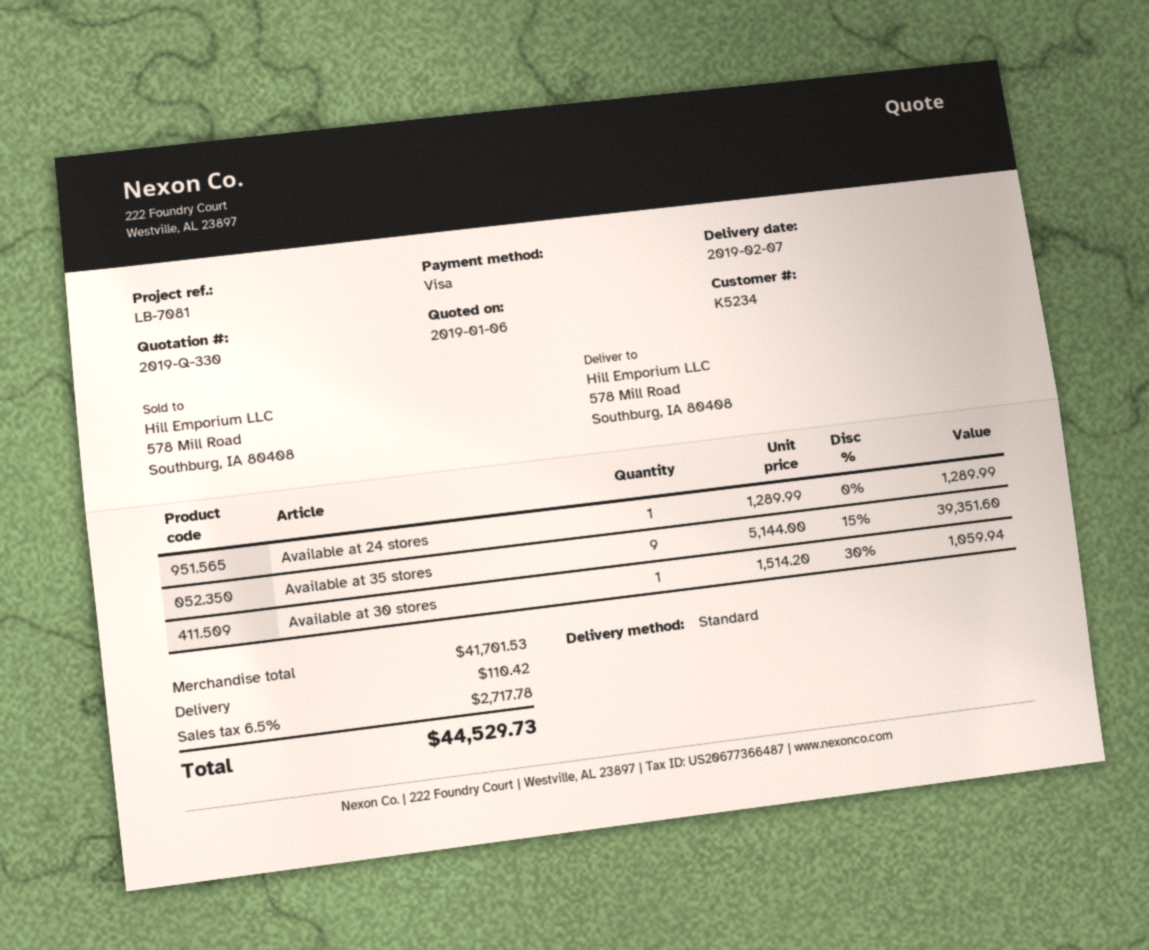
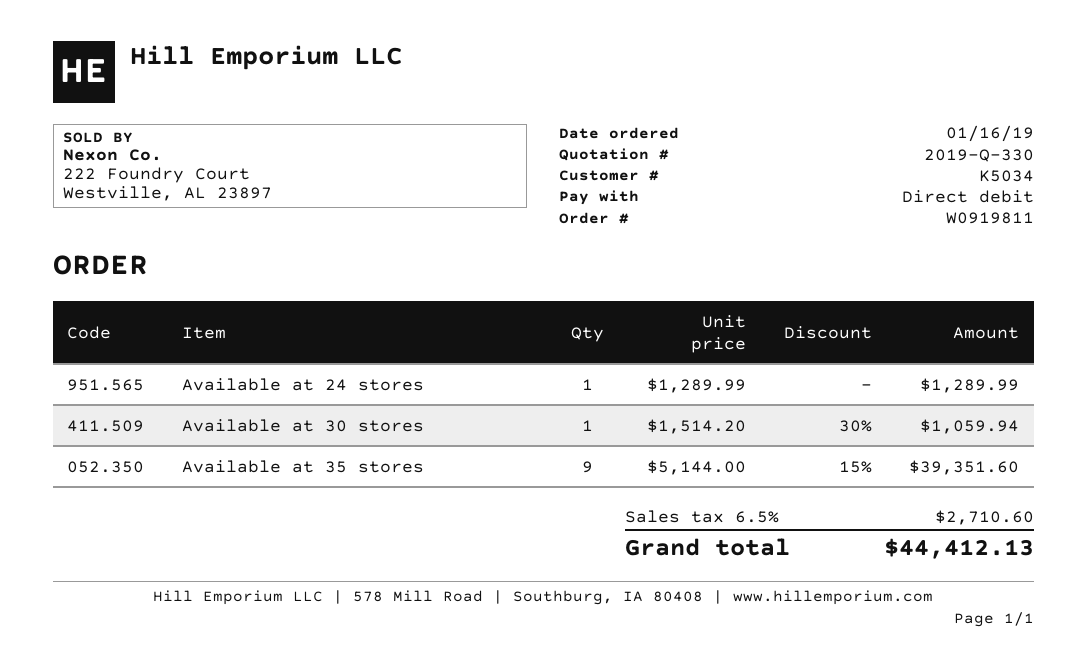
customer number: K5234 -> K5034
payment method: Visa -> direct debit
shipping: 110.42 -> none
tax: 6.5% = 2717.78 -> 6.5% = 2710.60
total: 44529.73 -> 44412.13

